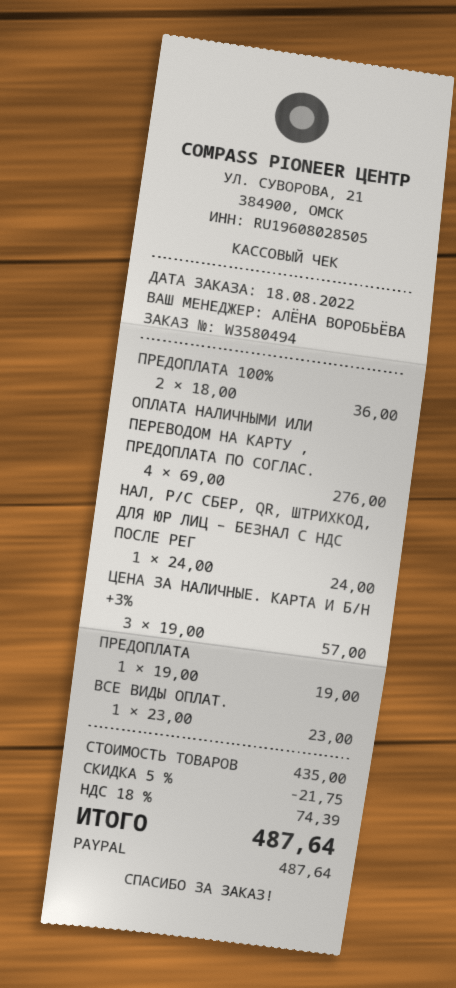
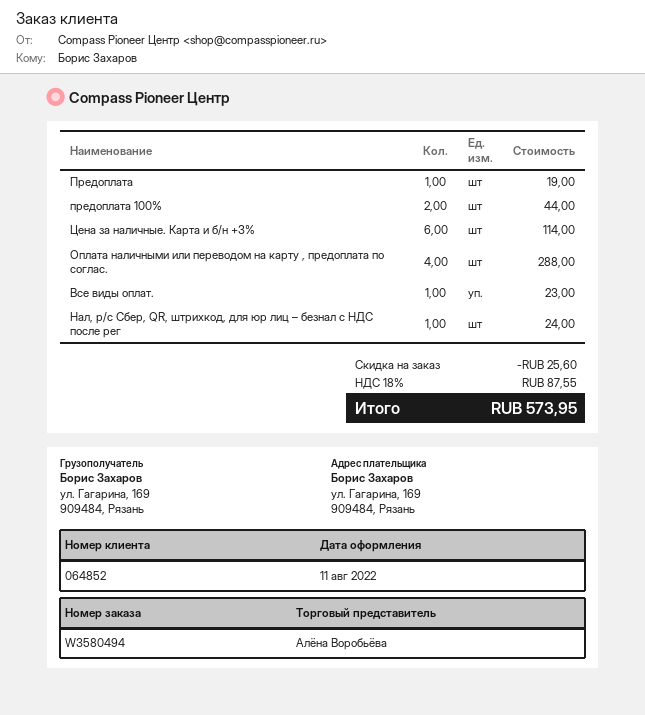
order date: 2022-08-18 -> 2022-08-11
ПРЕДОПЛАТА 100%: 2 for 36.00 -> 2 for 44.00
ОПЛАТА НАЛИЧНЫМИ ИЛИ ПЕРЕВОДОМ НА КАРТУ , ПРЕДОПЛАТА ПО СОГЛАС.: 4 for 276.00 -> 4 for 288.00
ЦЕНА ЗА НАЛИЧНЫЕ. КАРТА И Б/Н +3%: 3 for 57.00 -> 6 for 114.00
discount: 21.75 -> 25.60
tax: 18% = 74.39 -> 18% = 87.55
total: 487.64 -> 573.95

